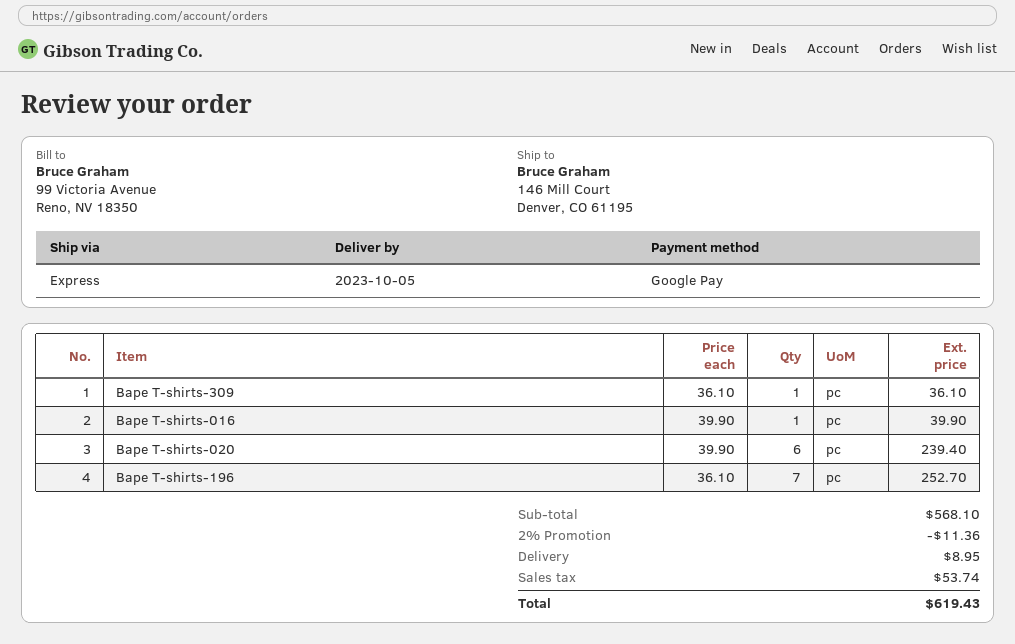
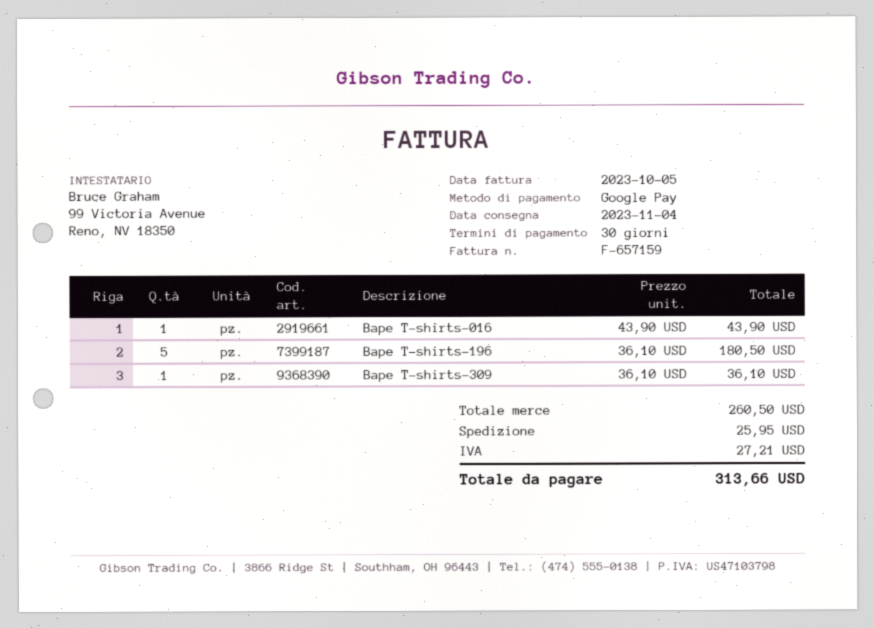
delivery date: 2023-10-05 -> 2023-11-04
Bape T-shirts-016: 1 x 39.90 = 39.90 -> 1 x 43.90 = 43.90
Bape T-shirts-020: 6 x 39.90 = 239.40 -> none
Bape T-shirts-196: 7 x 36.10 = 252.70 -> 5 x 36.10 = 180.50
subtotal: 568.10 -> 260.50
discount: 2% = 11.36 -> none
shipping: 8.95 -> 25.95
tax: 53.74 -> 27.21
total: 619.43 -> 313.66

